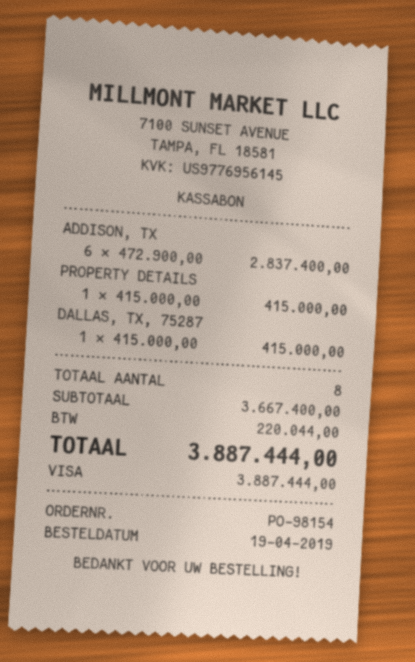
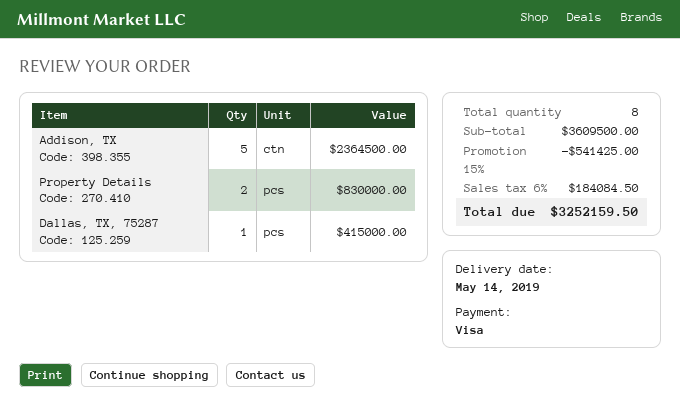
ADDISON, TX: 6 for 2837400.00 -> 5 for 2364500.00
PROPERTY DETAILS: 1 for 415000.00 -> 2 for 830000.00
subtotal: 3667400.00 -> 3609500.00
discount: none -> 15% = 541425.00
tax: 220044.00 -> 184084.50
total: 3887444.00 -> 3252159.50

